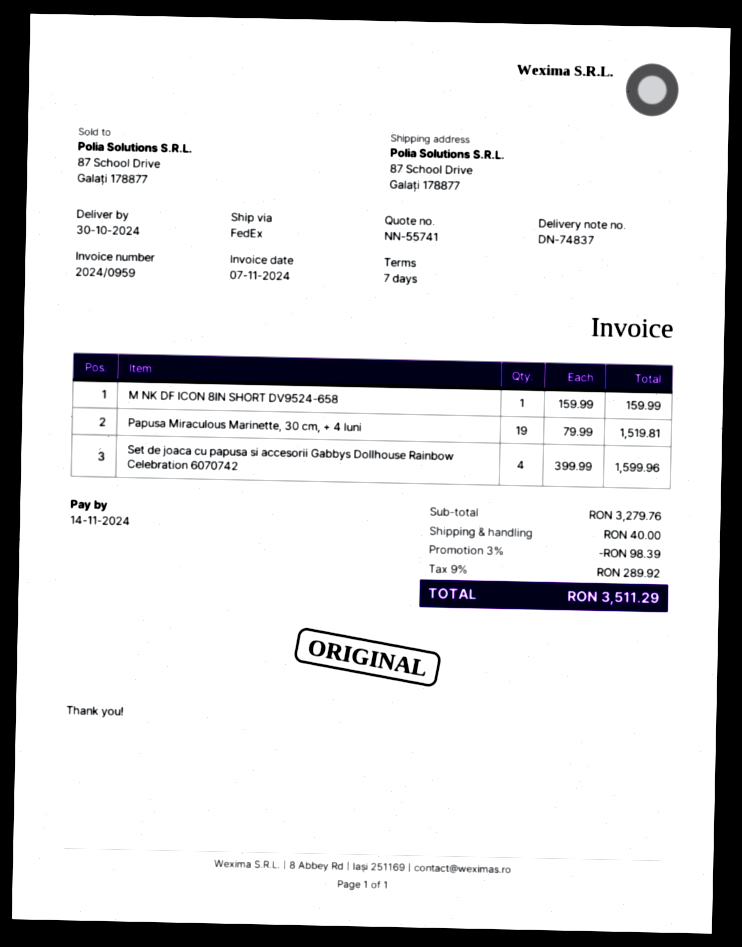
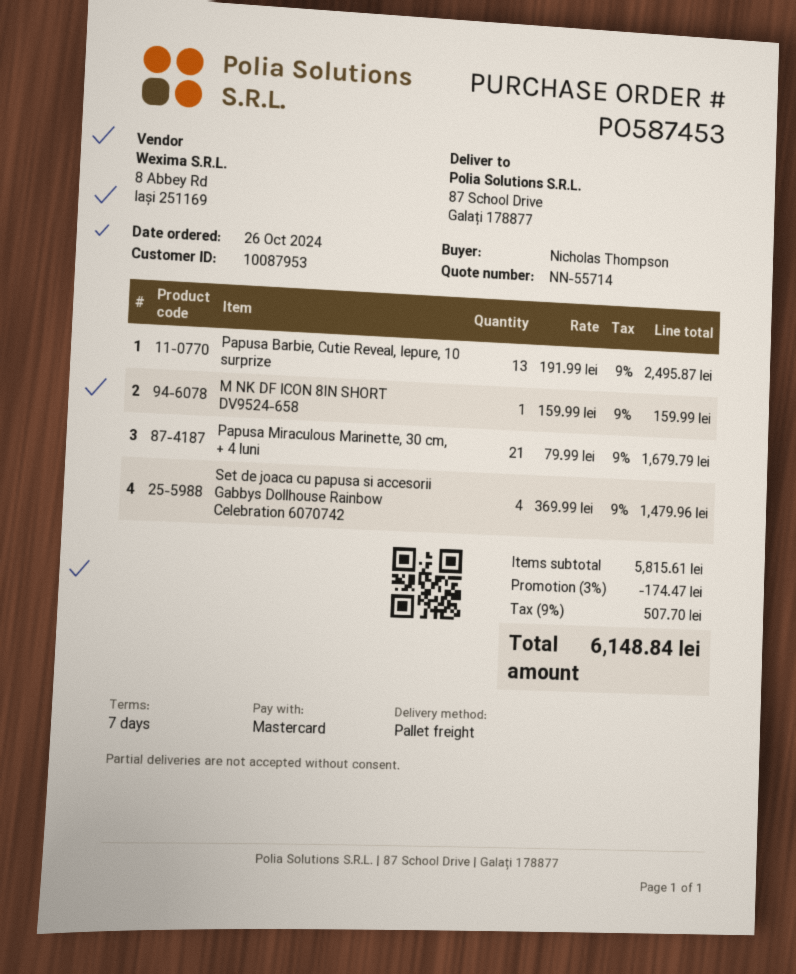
quote number: NN-55741 -> NN-55714
shipping method: FedEx -> pallet freight
Papusa Miraculous Marinette, 30 cm, + 4 luni: 19 x 79.99 = 1519.81 -> 21 x 79.99 = 1679.79
Set de joaca cu papusa si accesorii Gabbys Dollhouse Rainbow Celebration 6070742: 4 x 399.99 = 1599.96 -> 4 x 369.99 = 1479.96
Papusa Barbie, Cutie Reveal, Iepure, 10 surprize: none -> 13 x 191.99 = 2495.87
subtotal: 3279.76 -> 5815.61
discount: 3% = 98.39 -> 3% = 174.47
shipping: 40.00 -> none
tax: 9% = 289.92 -> 9% = 507.70
total: 3511.29 -> 6148.84

